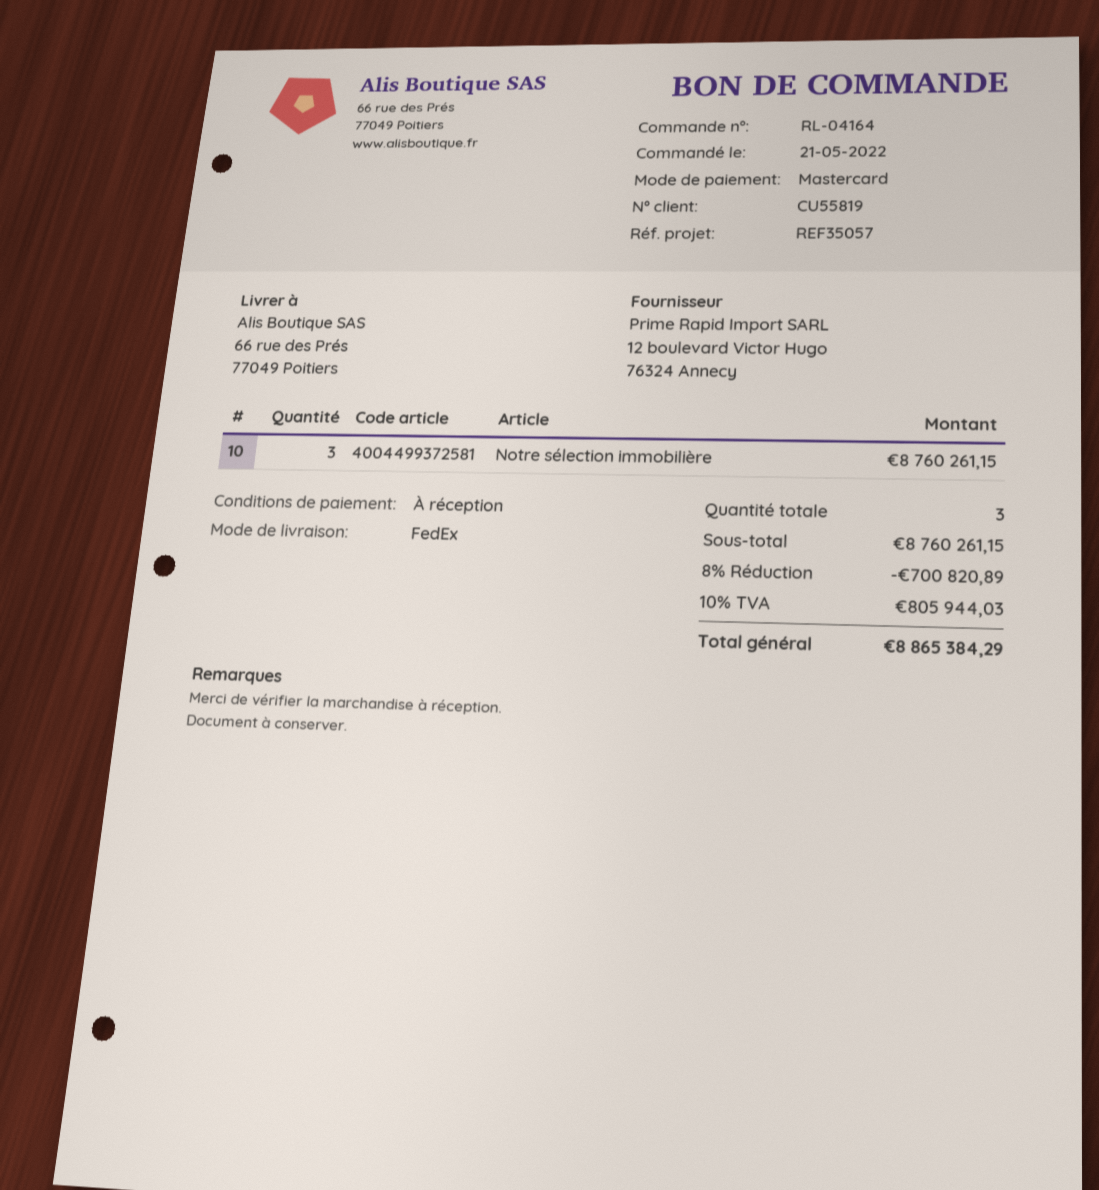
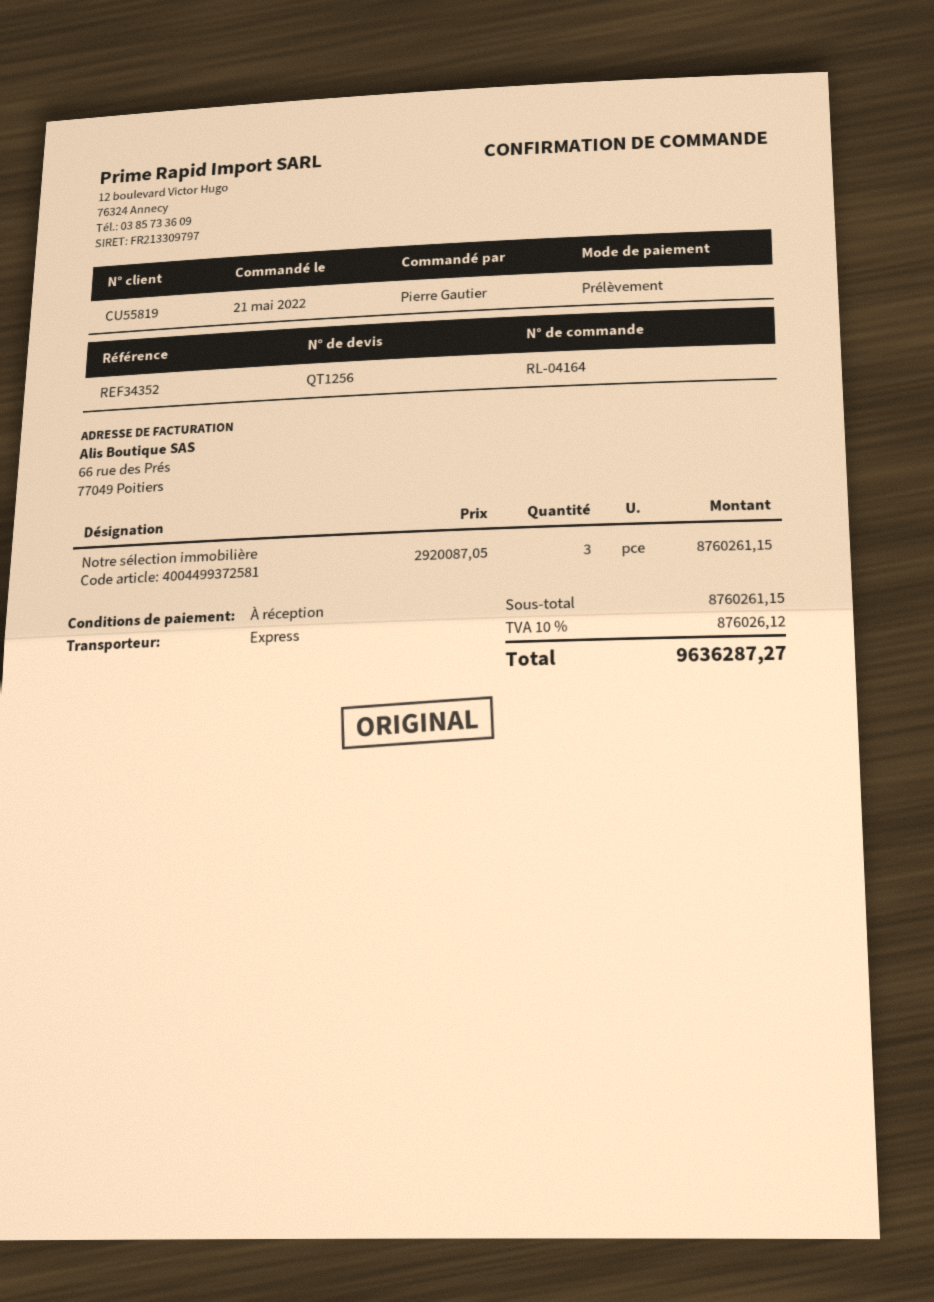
reference: REF35057 -> REF34352
payment method: Mastercard -> direct debit
shipping method: FedEx -> express
discount: 8% = 700820.89 -> none
tax: 10% = 805944.03 -> 10% = 876026.12
total: 8865384.29 -> 9636287.27

